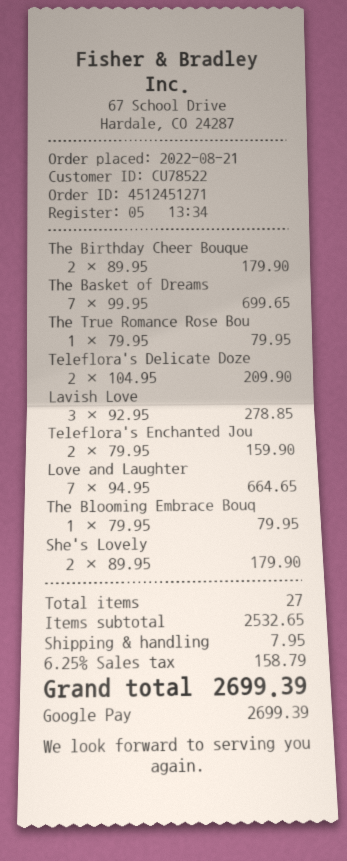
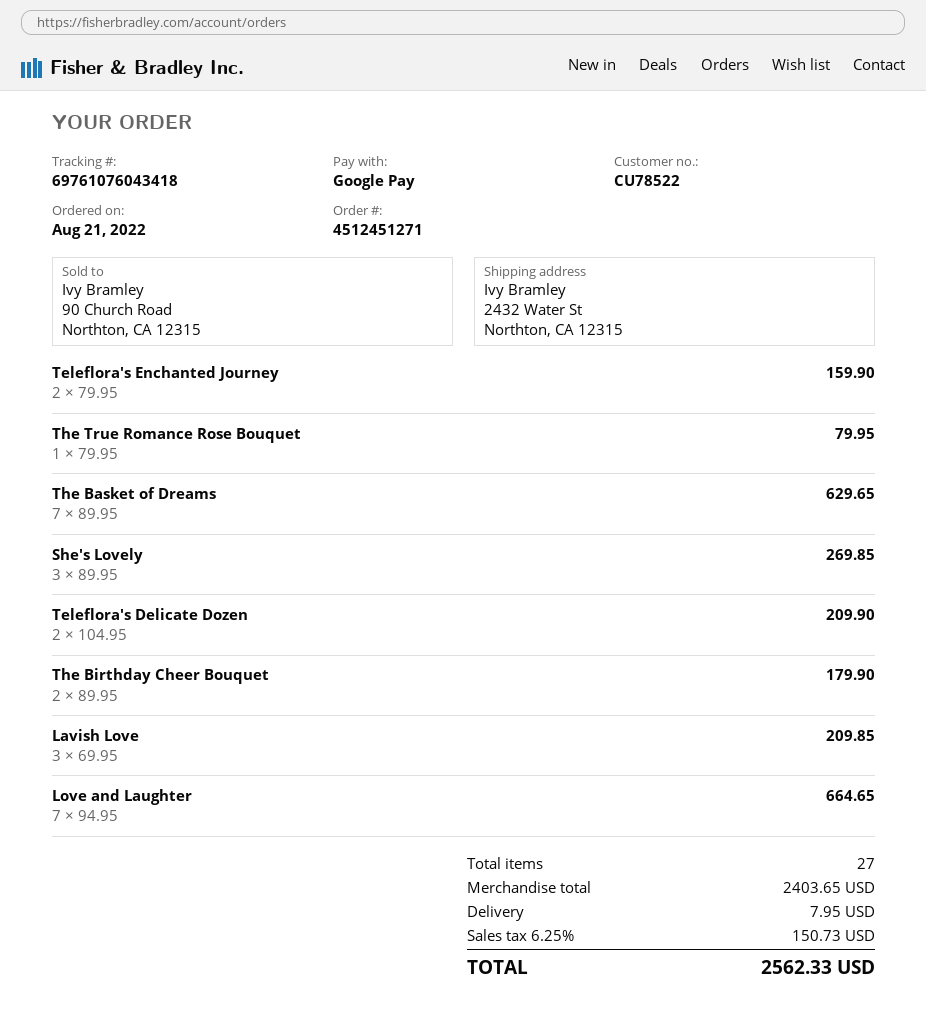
The Basket of Dreams: 7 x 99.95 = 699.65 -> 7 x 89.95 = 629.65
Lavish Love: 3 x 92.95 = 278.85 -> 3 x 69.95 = 209.85
The Blooming Embrace Bouq: 1 x 79.95 = 79.95 -> none
She's Lovely: 2 x 89.95 = 179.90 -> 3 x 89.95 = 269.85
subtotal: 2532.65 -> 2403.65
tax: 6.25% = 158.79 -> 6.25% = 150.73
total: 2699.39 -> 2562.33

